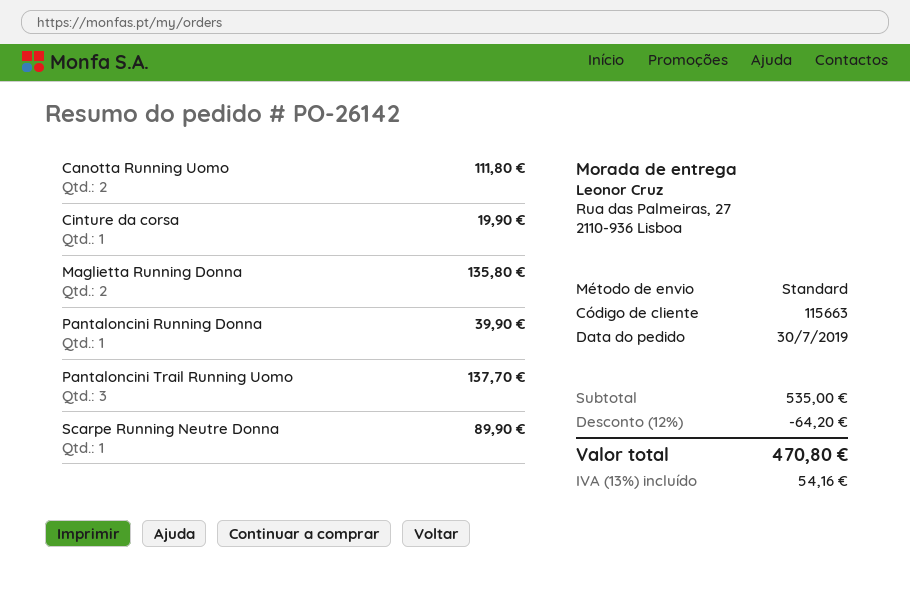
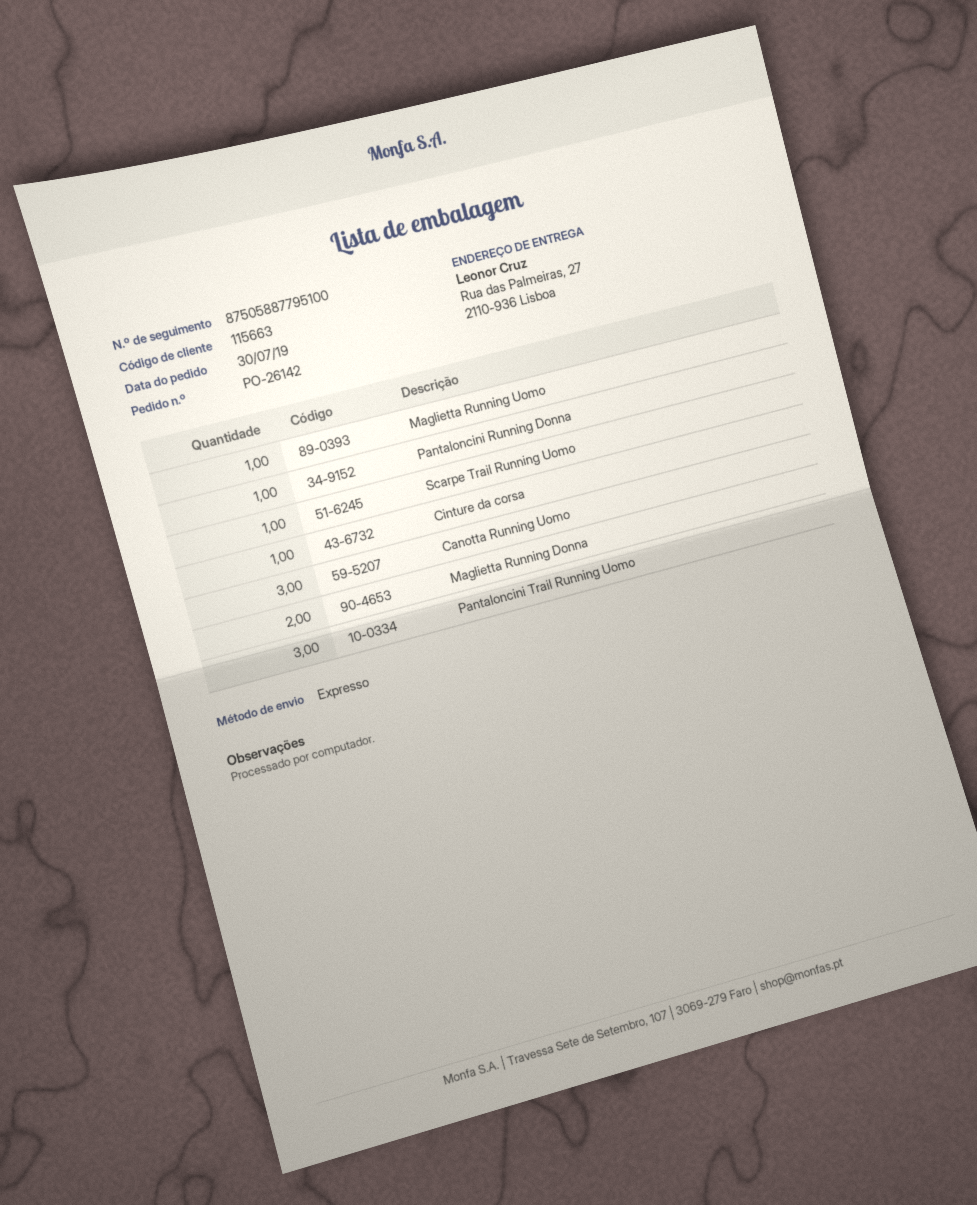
shipping method: standard -> express
Canotta Running Uomo: 2 -> 3
Scarpe Running Neutre Donna: 1 -> none
Maglietta Running Uomo: none -> 1
Scarpe Trail Running Uomo: none -> 1

